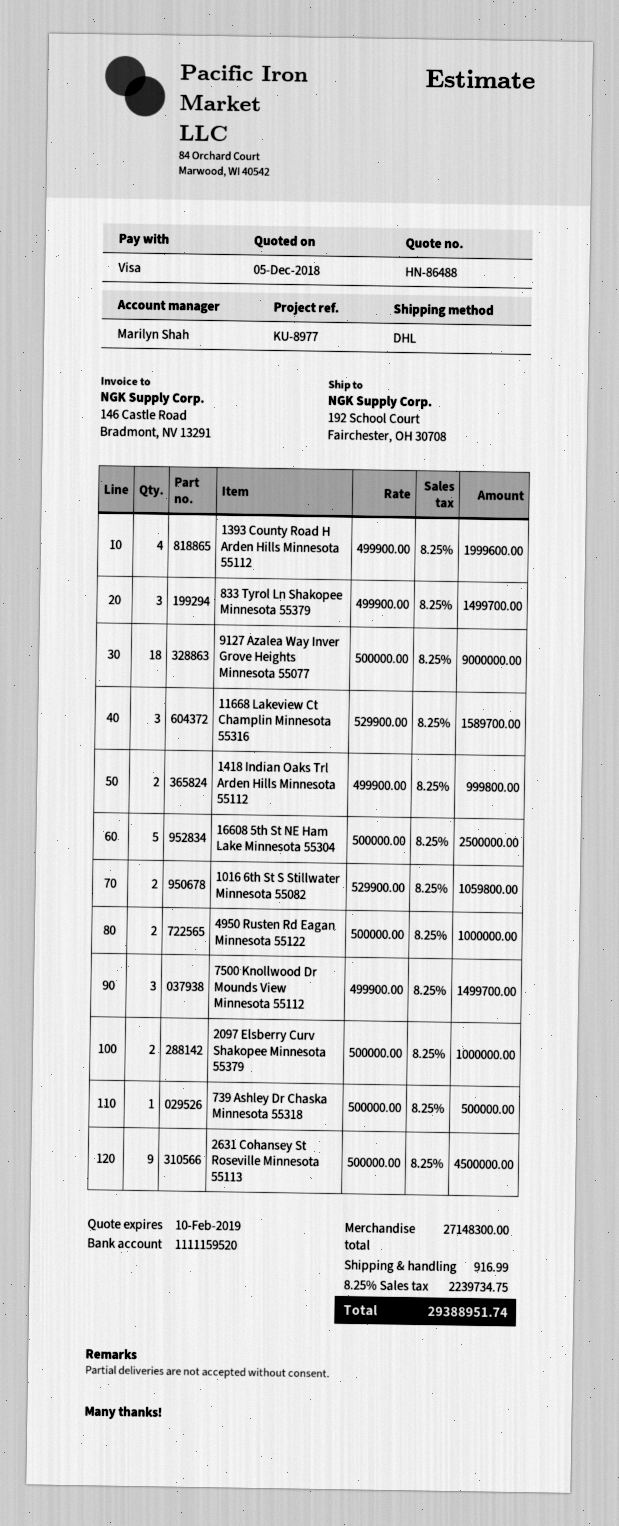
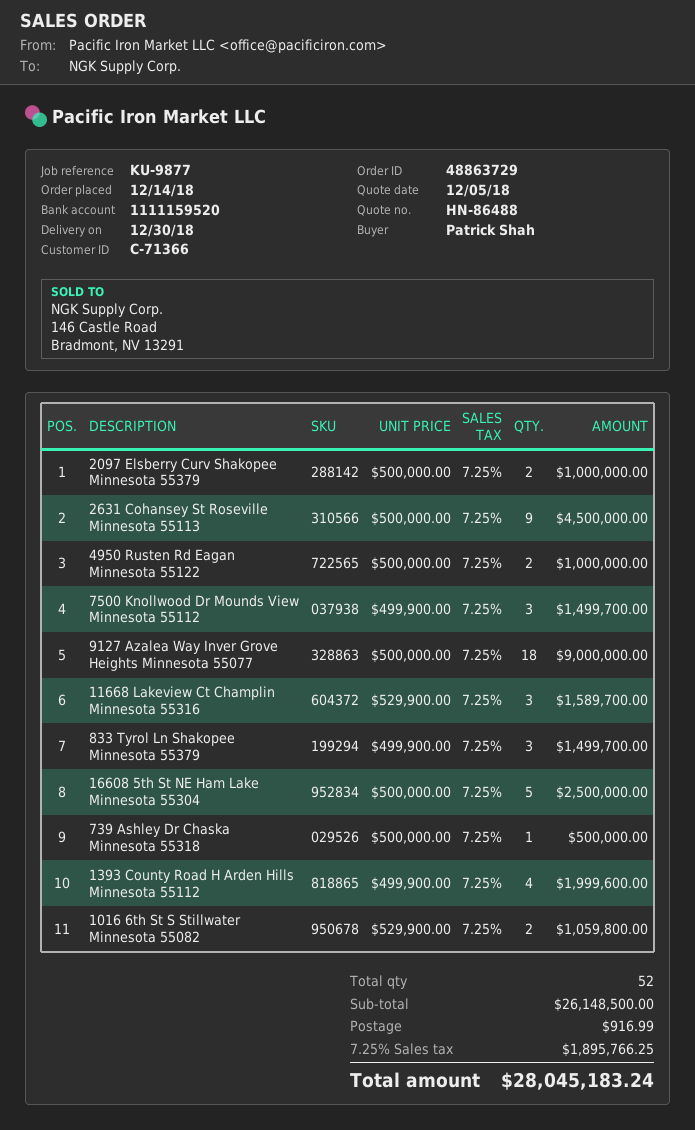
reference: KU-8977 -> KU-9877
1418 Indian Oaks Trl Arden Hills Minnesota 55112: 2 x 499900.00 = 999800.00 -> none
subtotal: 27148300.00 -> 26148500.00
tax: 8.25% = 2239734.75 -> 7.25% = 1895766.25
total: 29388951.74 -> 28045183.24

